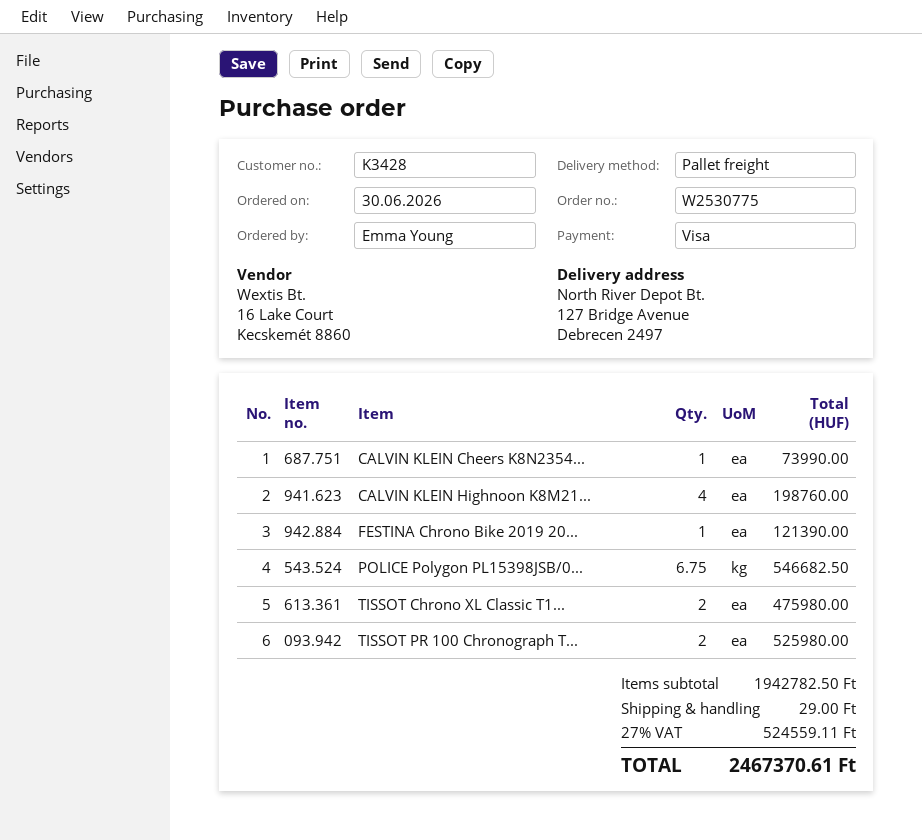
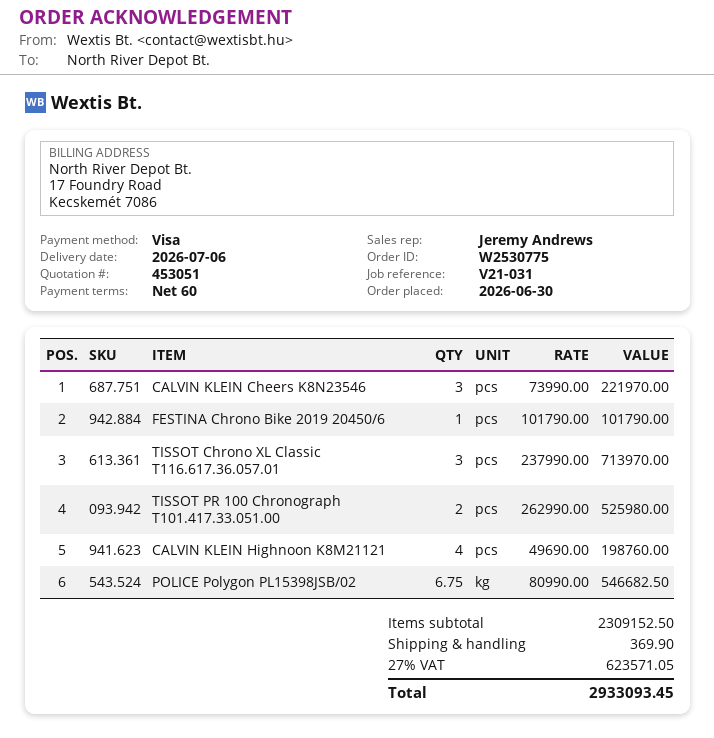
CALVIN KLEIN Cheers K8N2354...: 1 for 73990.00 -> 3 for 221970.00
FESTINA Chrono Bike 2019 20...: 1 for 121390.00 -> 1 for 101790.00
TISSOT Chrono XL Classic T1...: 2 for 475980.00 -> 3 for 713970.00
subtotal: 1942782.50 -> 2309152.50
shipping: 29.00 -> 369.90
tax: 27% = 524559.11 -> 27% = 623571.05
total: 2467370.61 -> 2933093.45

